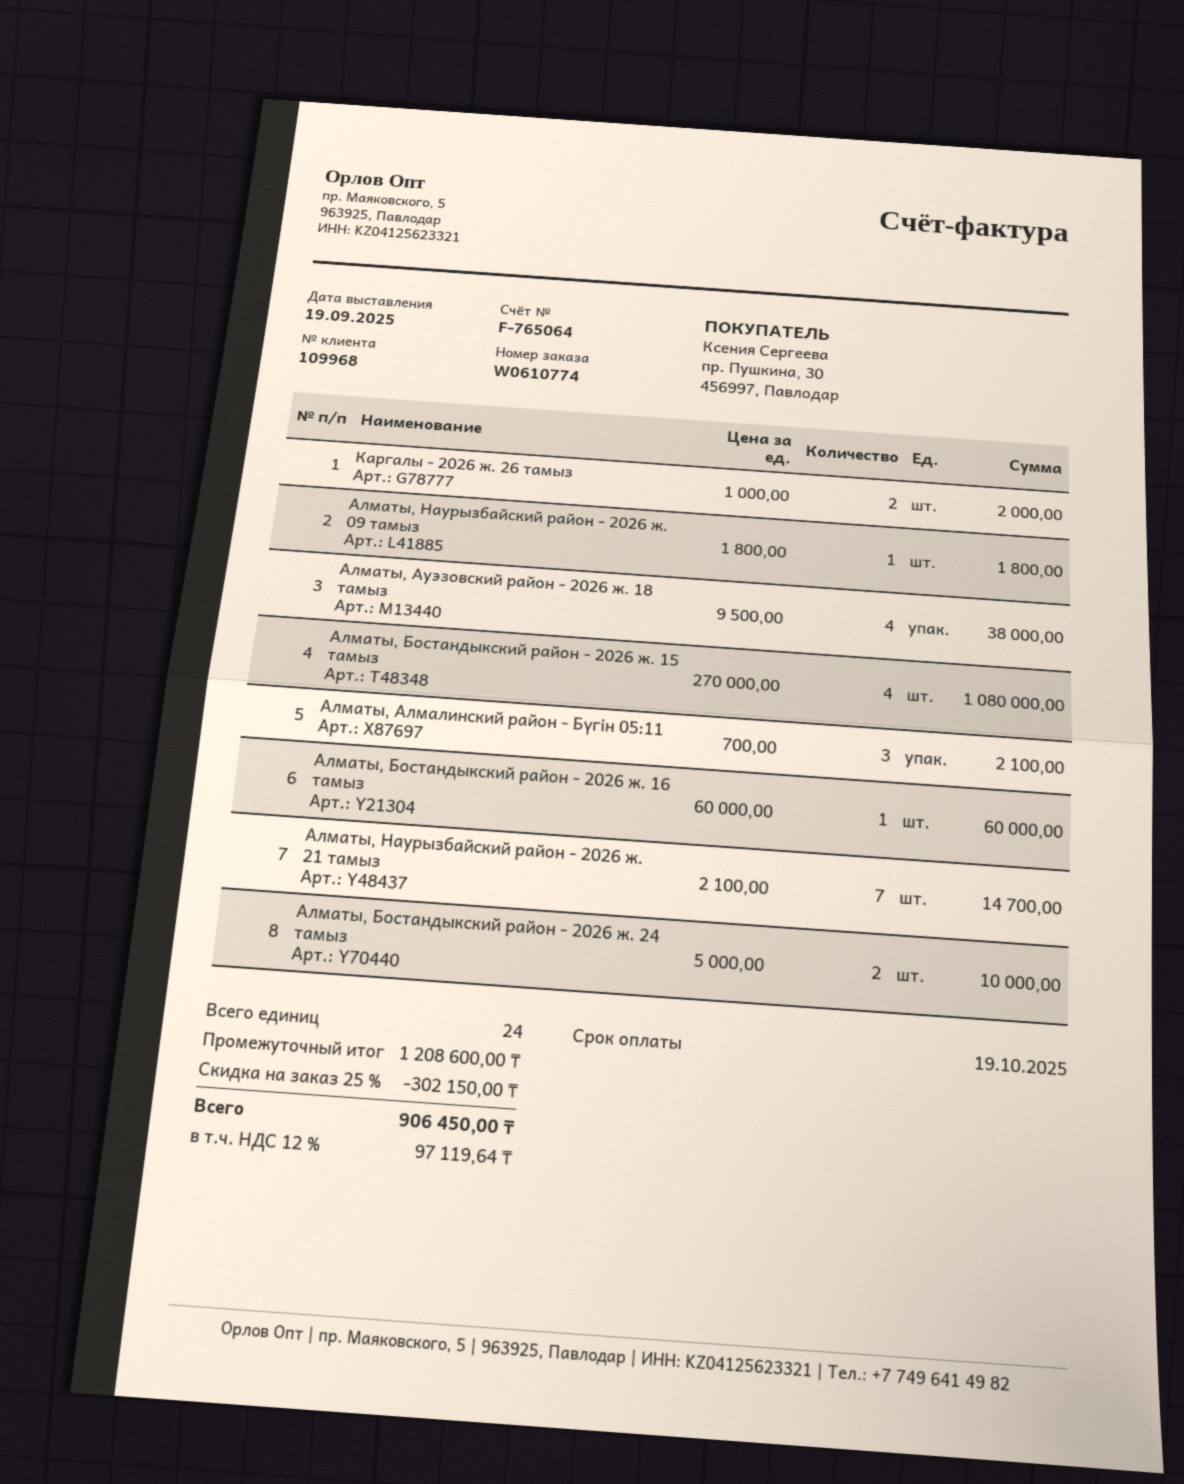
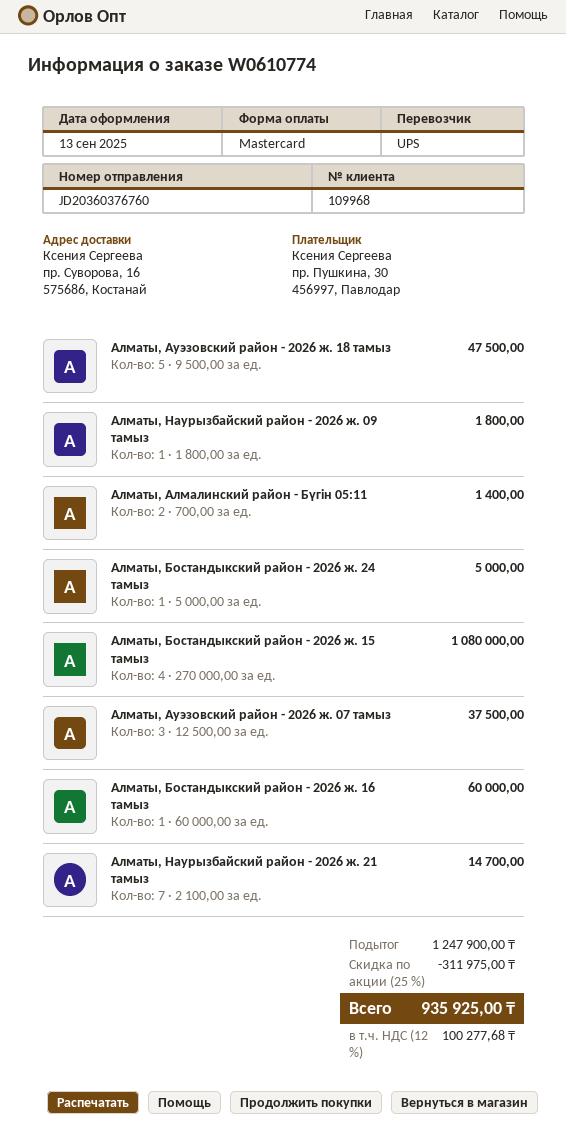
Каргалы - 2026 ж. 26 тамыз: 2 x 1000.00 = 2000.00 -> none
Алматы, Ауэзовский район - 2026 ж. 18 тамыз: 4 x 9500.00 = 38000.00 -> 5 x 9500.00 = 47500.00
Алматы, Алмалинский район - Бүгін 05:11: 3 x 700.00 = 2100.00 -> 2 x 700.00 = 1400.00
Алматы, Бостандыкский район - 2026 ж. 24 тамыз: 2 x 5000.00 = 10000.00 -> 1 x 5000.00 = 5000.00
Алматы, Ауэзовский район - 2026 ж. 07 тамыз: none -> 3 x 12500.00 = 37500.00
subtotal: 1208600.00 -> 1247900.00
discount: 25% = 302150.00 -> 25% = 311975.00
tax: 12% = 97119.64 -> 12% = 100277.68
total: 906450.00 -> 935925.00

